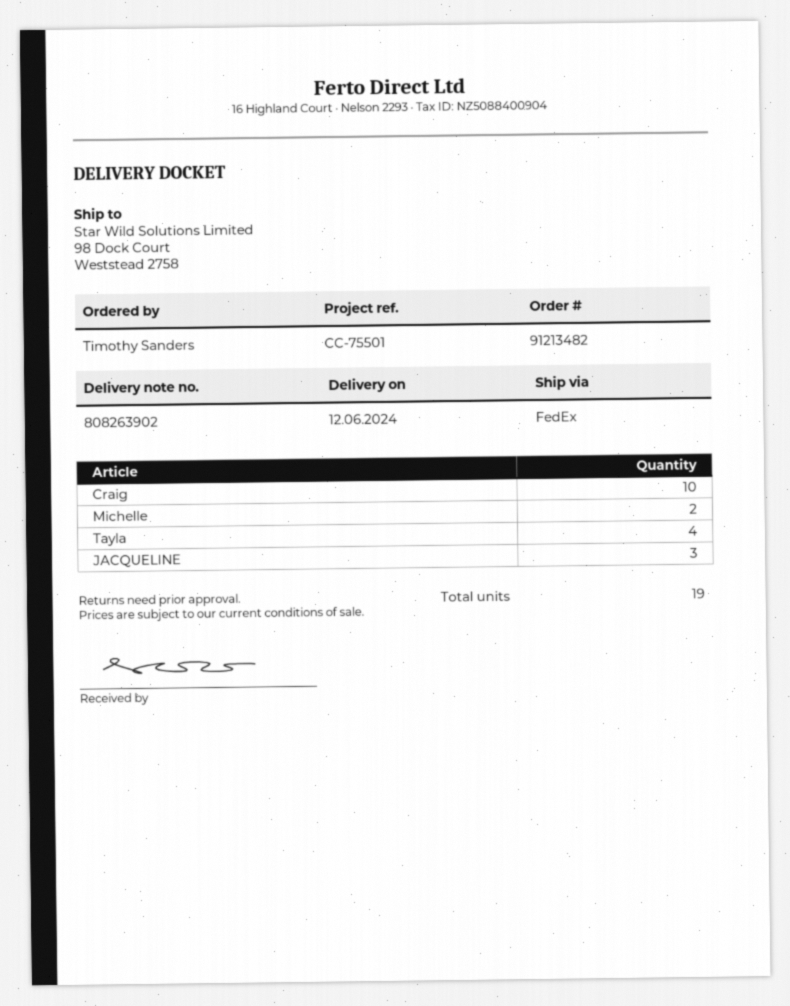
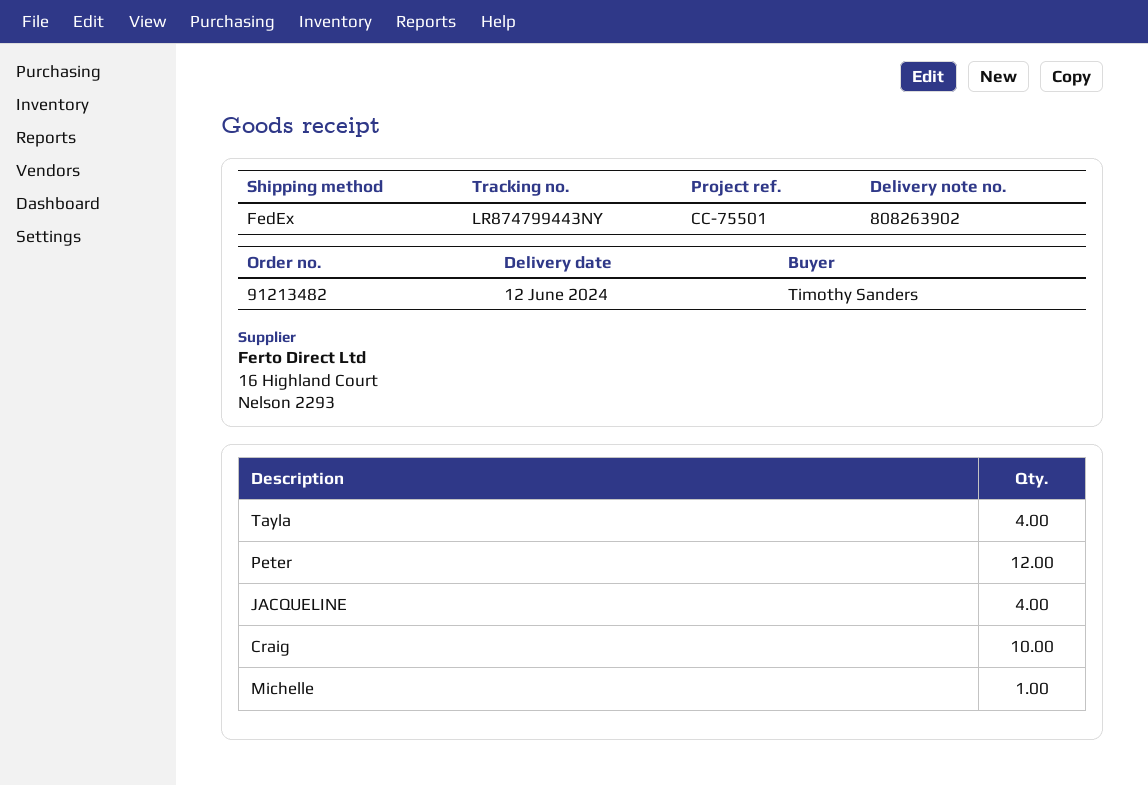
Michelle: 2 -> 1
JACQUELINE: 3 -> 4
Peter: none -> 12

